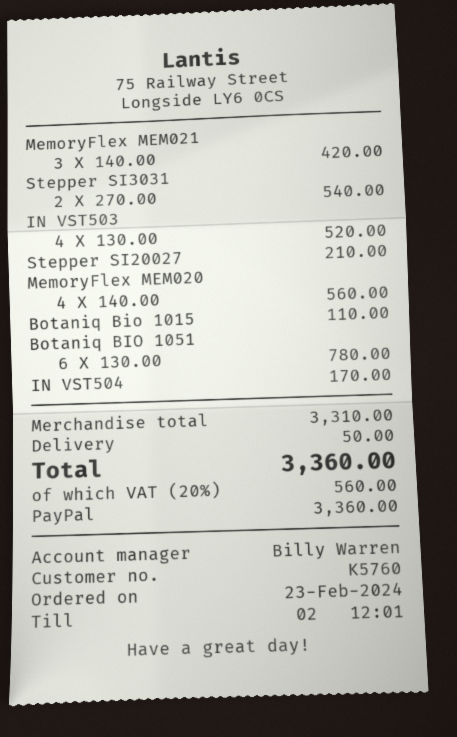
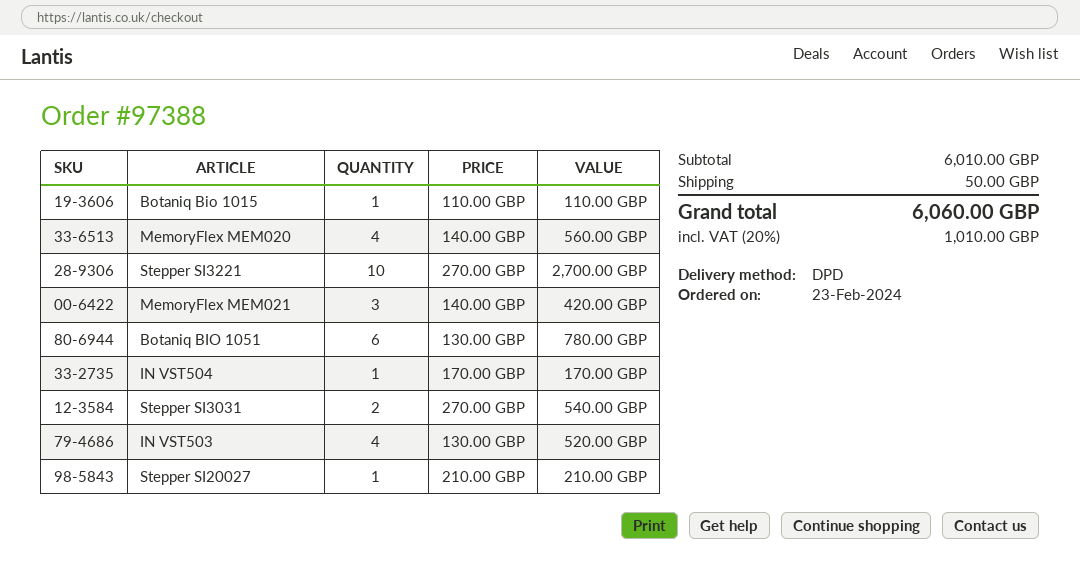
Stepper SI3221: none -> 10 x 270.00 = 2700.00
subtotal: 3310.00 -> 6010.00
tax: 20% = 560.00 -> 20% = 1010.00
total: 3360.00 -> 6060.00

